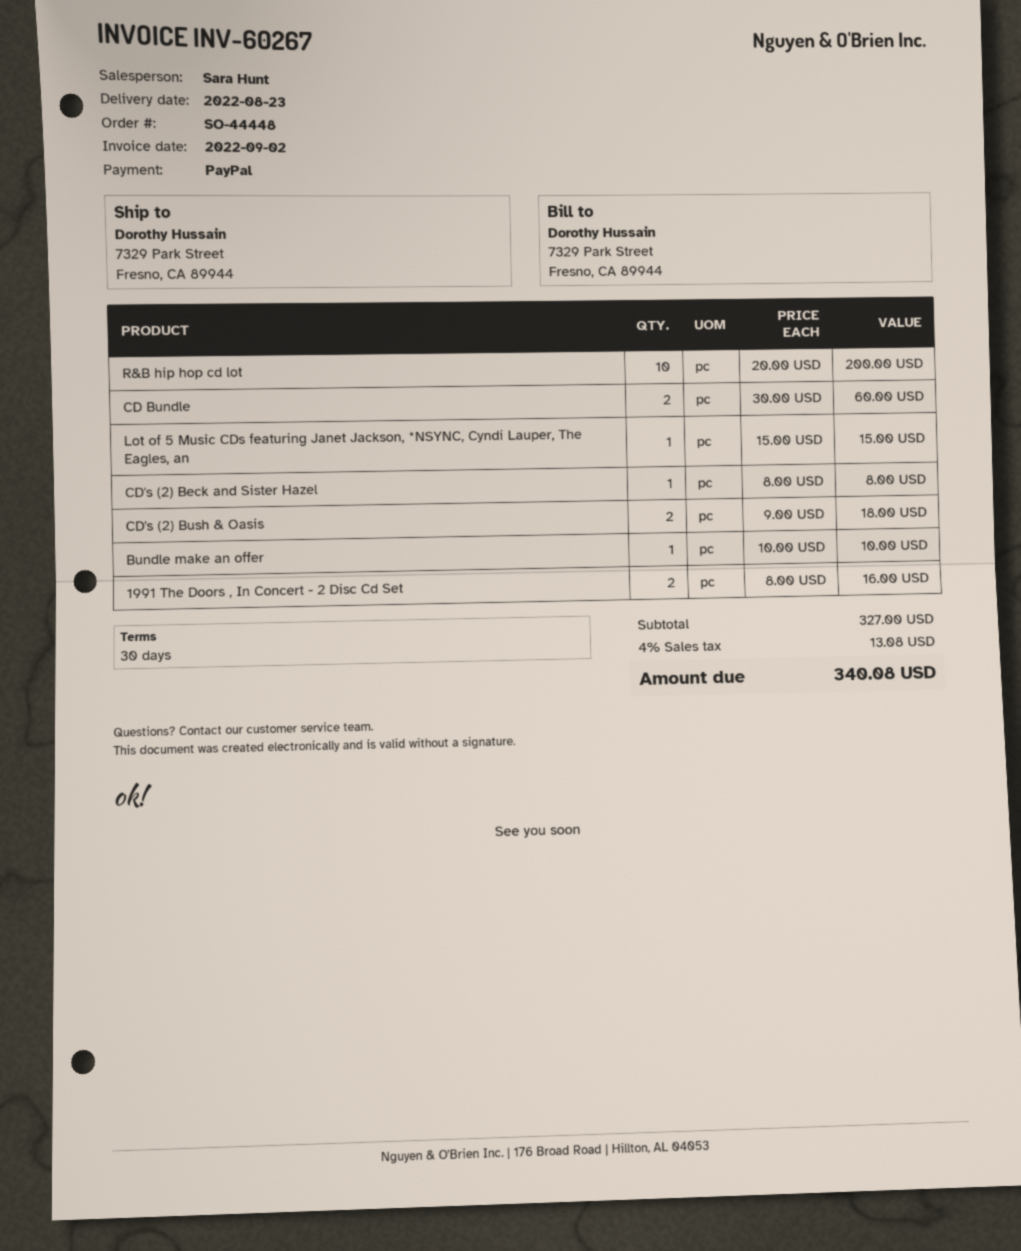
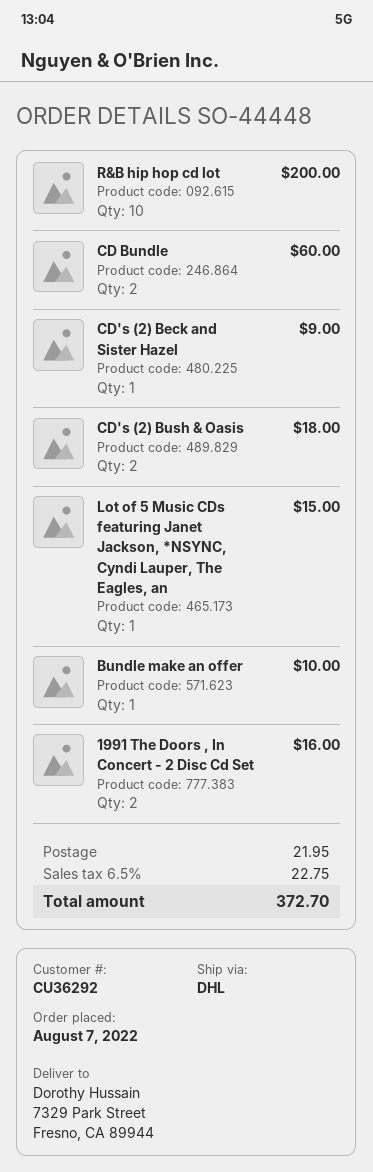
CD's (2) Beck and Sister Hazel: 1 for 8.00 -> 1 for 9.00
shipping: none -> 21.95
tax: 4% = 13.08 -> 6.5% = 22.75
total: 340.08 -> 372.70

